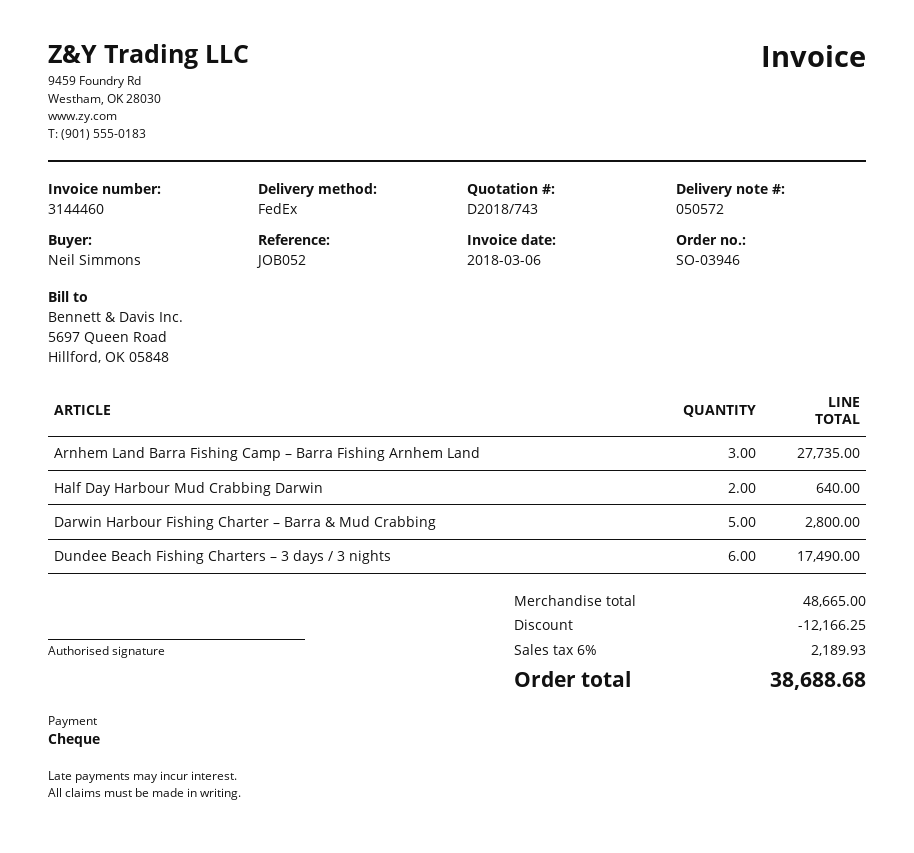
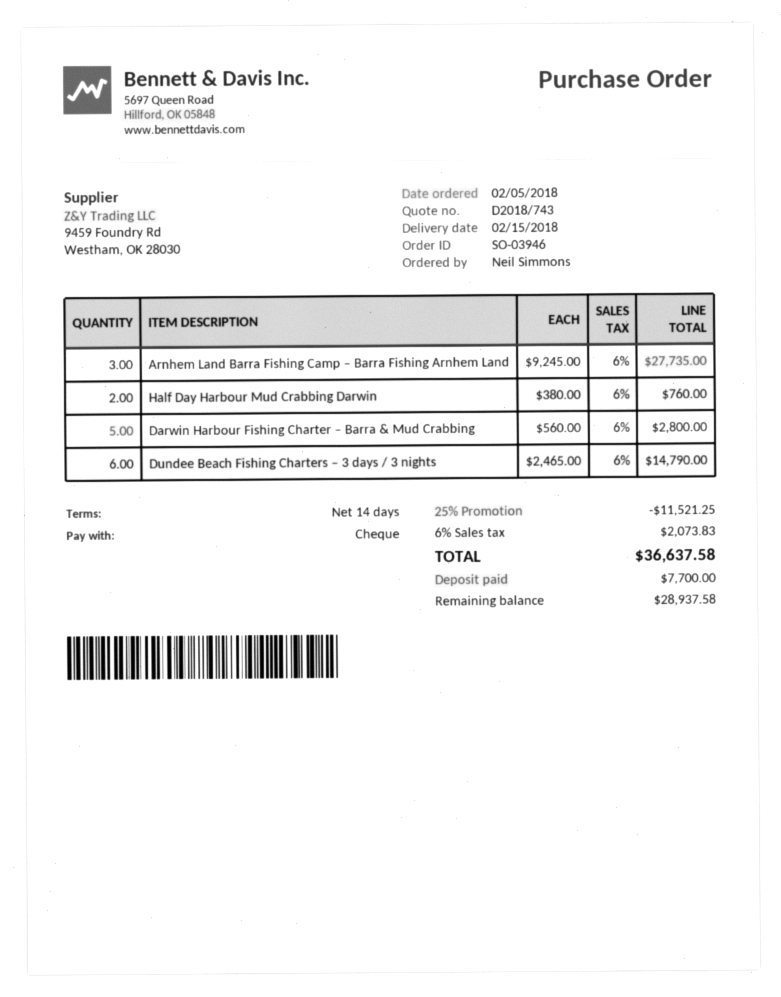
Half Day Harbour Mud Crabbing Darwin: 2 for 640.00 -> 2 for 760.00
Dundee Beach Fishing Charters – 3 days / 3 nights: 6 for 17490.00 -> 6 for 14790.00
discount: 12166.25 -> 11521.25
tax: 6% = 2189.93 -> 6% = 2073.83
total: 38688.68 -> 36637.58

